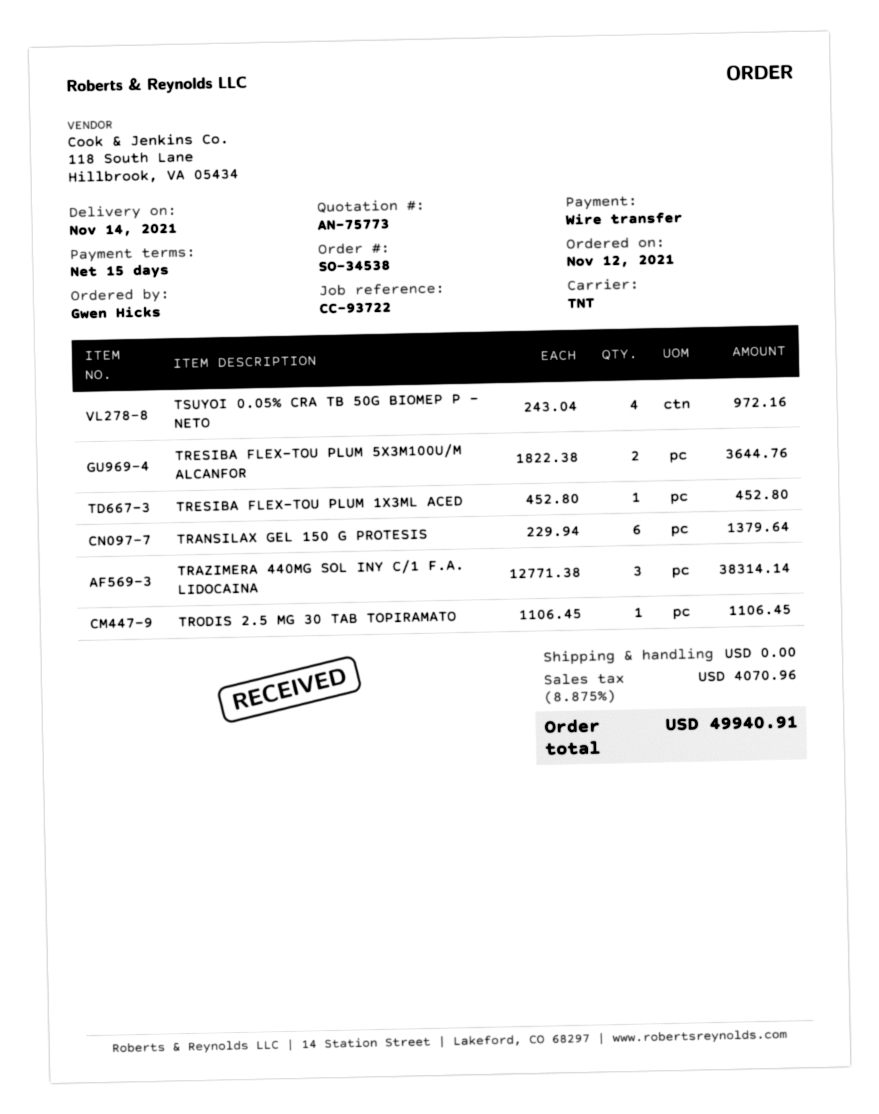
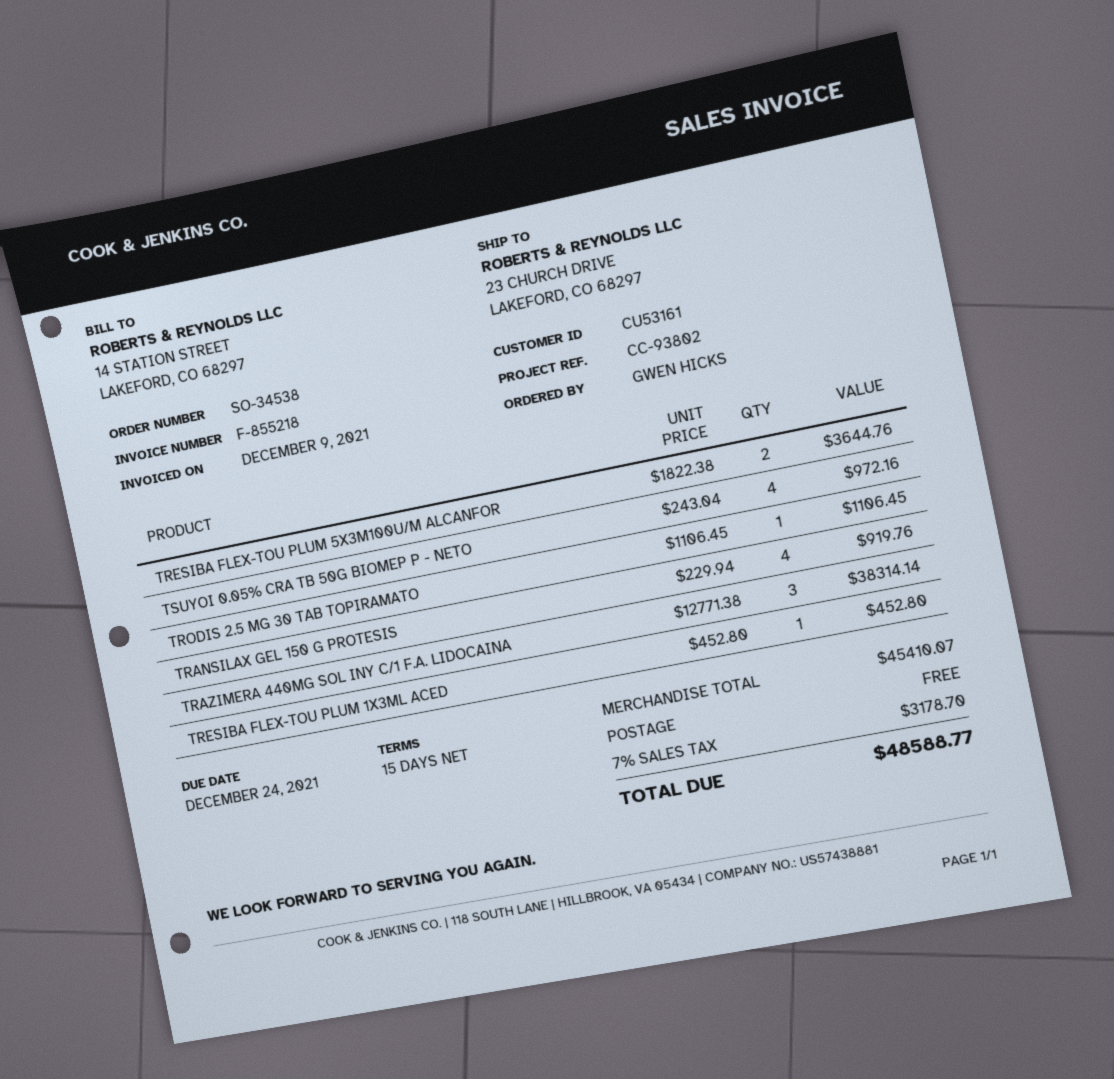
reference: CC-93722 -> CC-93802
TRANSILAX GEL 150 G PROTESIS: 6 x 229.94 = 1379.64 -> 4 x 229.94 = 919.76
tax: 8.875% = 4070.96 -> 7% = 3178.70
total: 49940.91 -> 48588.77

